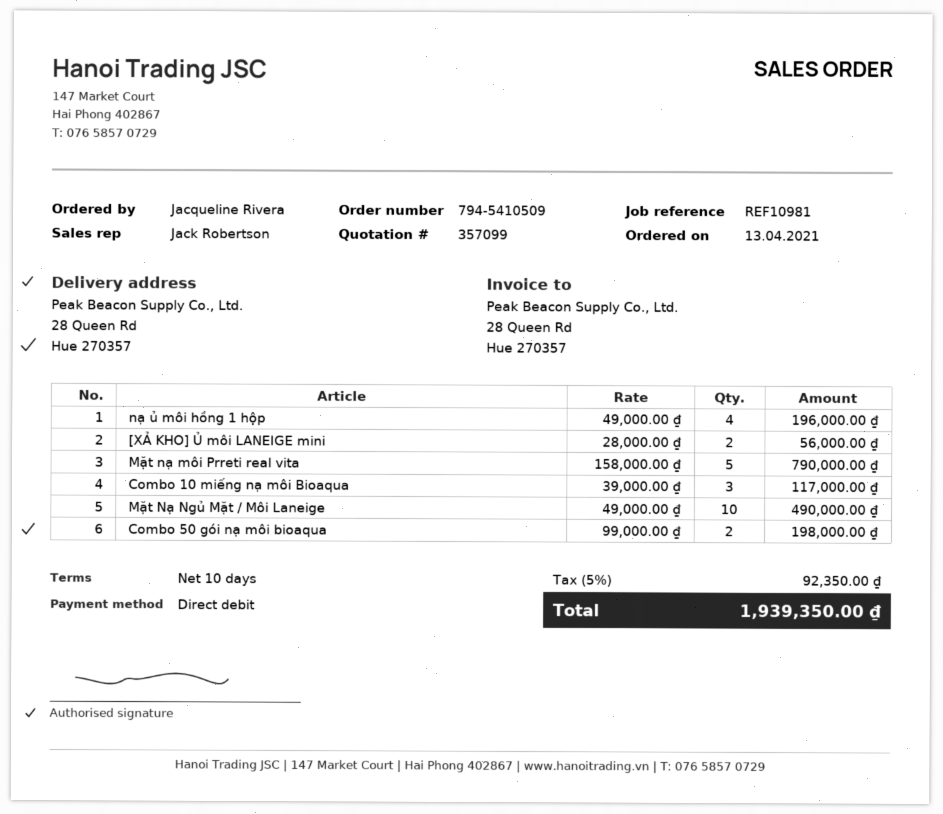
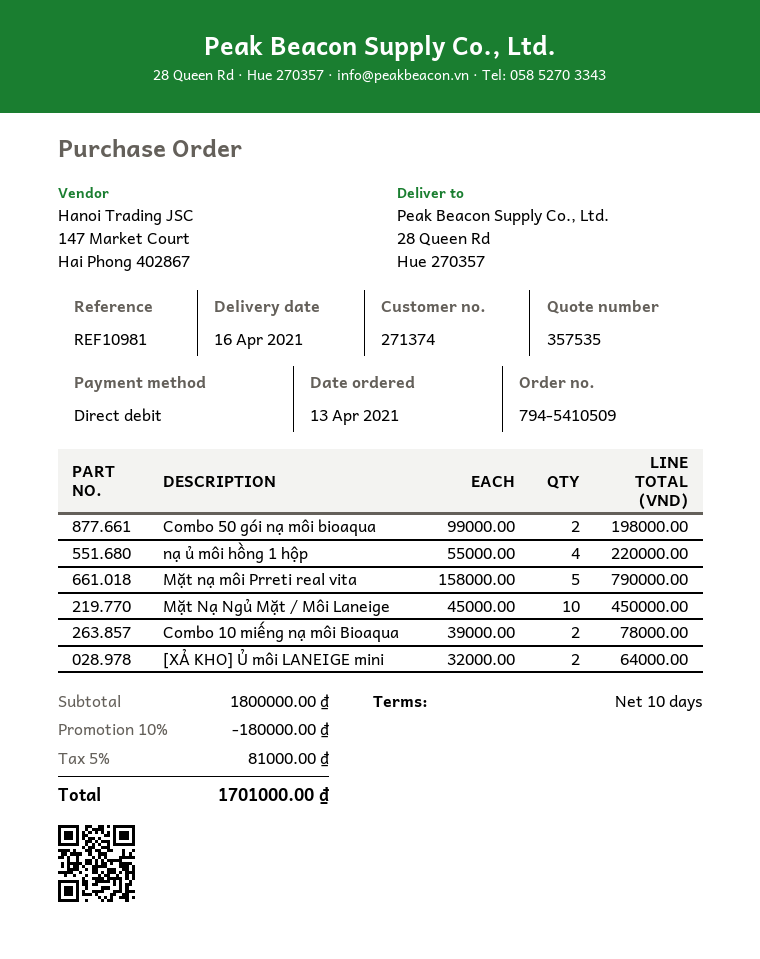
quote number: 357099 -> 357535
nạ ủ môi hồng 1 hộp: 4 x 49000.00 = 196000.00 -> 4 x 55000.00 = 220000.00
[XẢ KHO] Ủ môi LANEIGE mini: 2 x 28000.00 = 56000.00 -> 2 x 32000.00 = 64000.00
Combo 10 miếng nạ môi Bioaqua: 3 x 39000.00 = 117000.00 -> 2 x 39000.00 = 78000.00
Mặt Nạ Ngủ Mặt / Môi Laneige: 10 x 49000.00 = 490000.00 -> 10 x 45000.00 = 450000.00
discount: none -> 10% = 180000.00
tax: 5% = 92350.00 -> 5% = 81000.00
total: 1939350.00 -> 1701000.00

